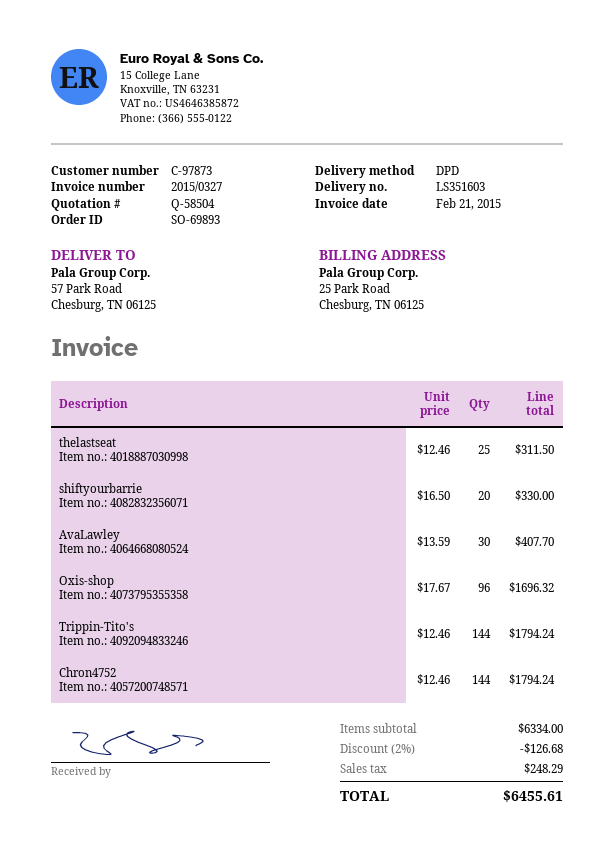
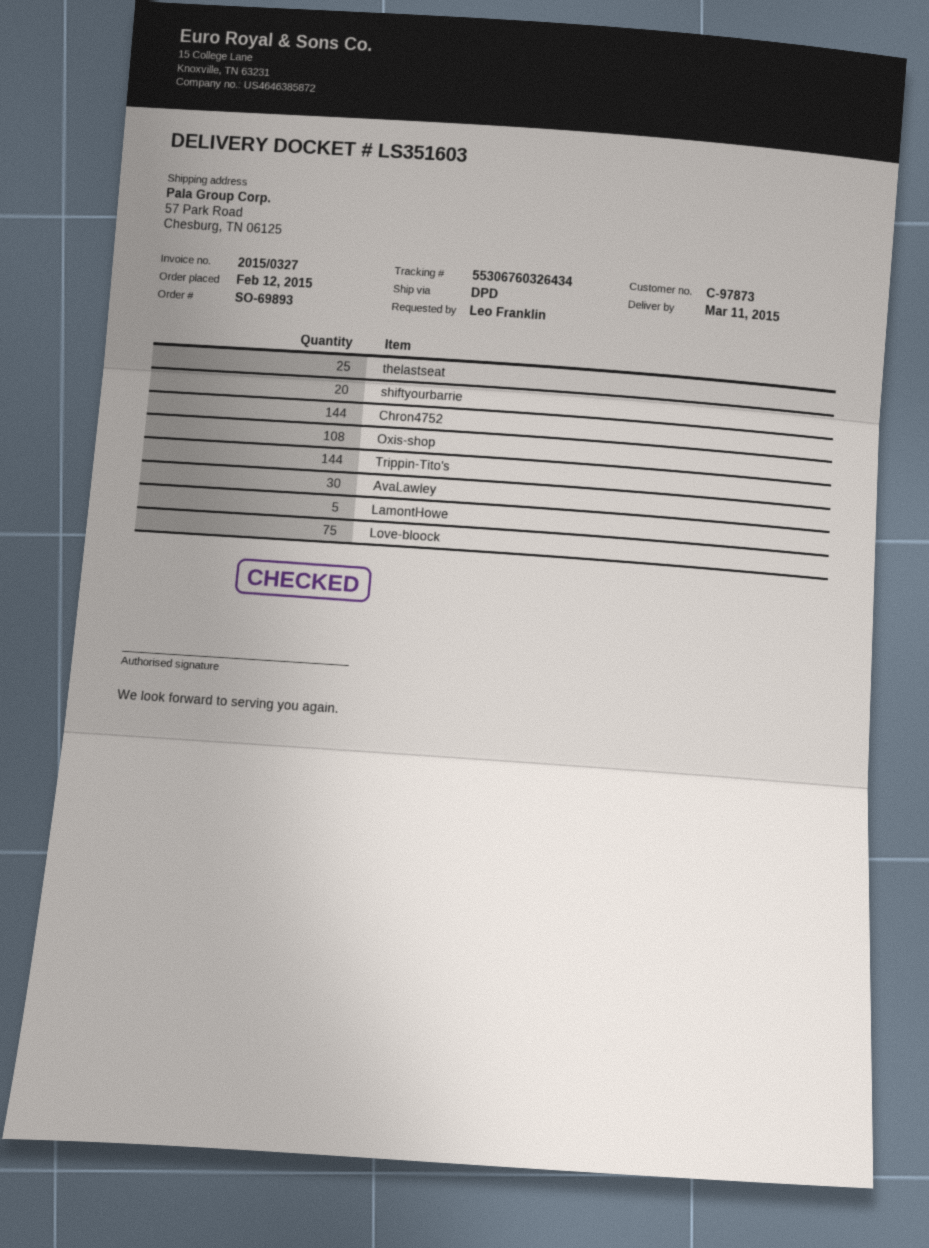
Oxis-shop: 96 -> 108
LamontHowe: none -> 5
Love-bloock: none -> 75

